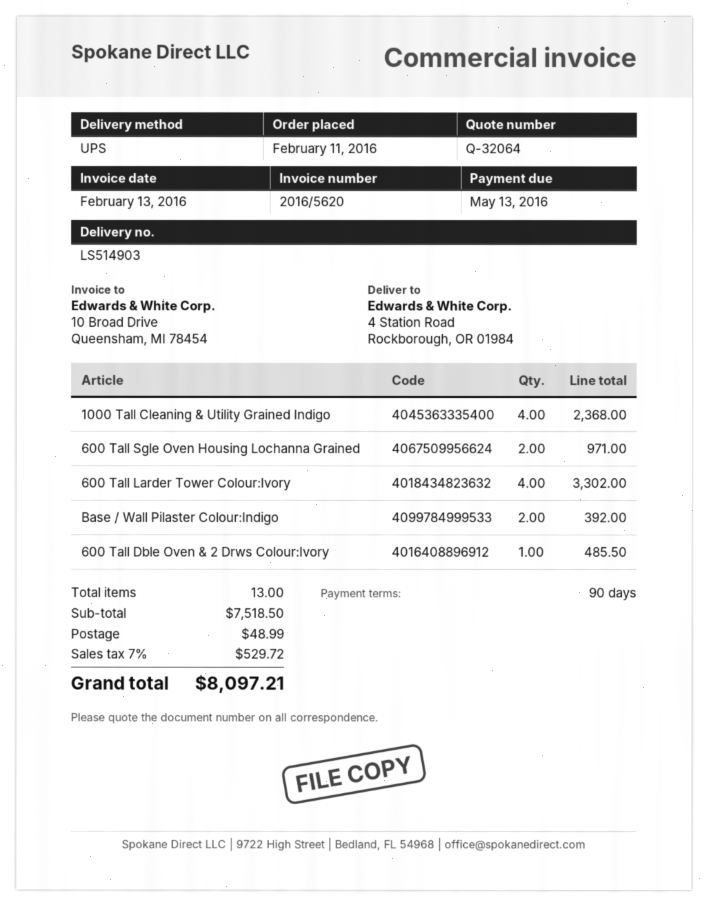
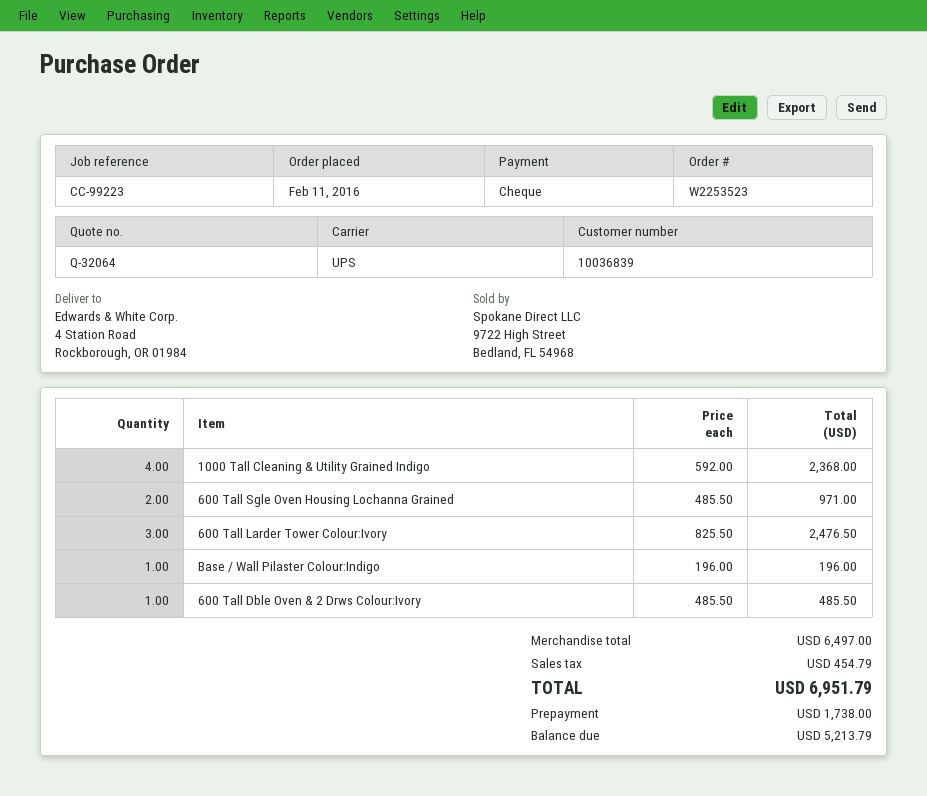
600 Tall Larder Tower Colour:Ivory: 4 for 3302.00 -> 3 for 2476.50
Base / Wall Pilaster Colour:Indigo: 2 for 392.00 -> 1 for 196.00
subtotal: 7518.50 -> 6497.00
shipping: 48.99 -> none
tax: 529.72 -> 454.79
total: 8097.21 -> 6951.79

